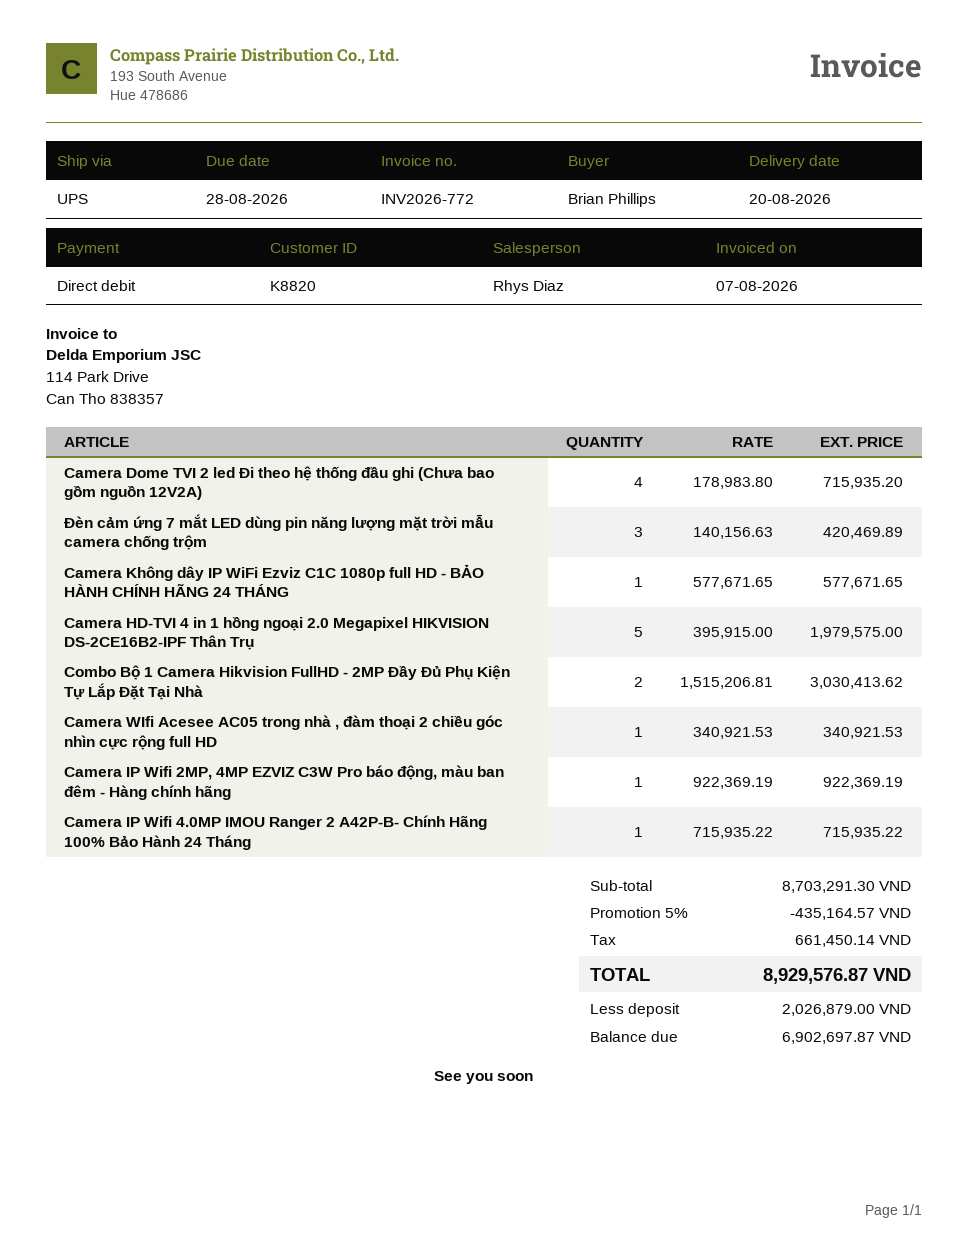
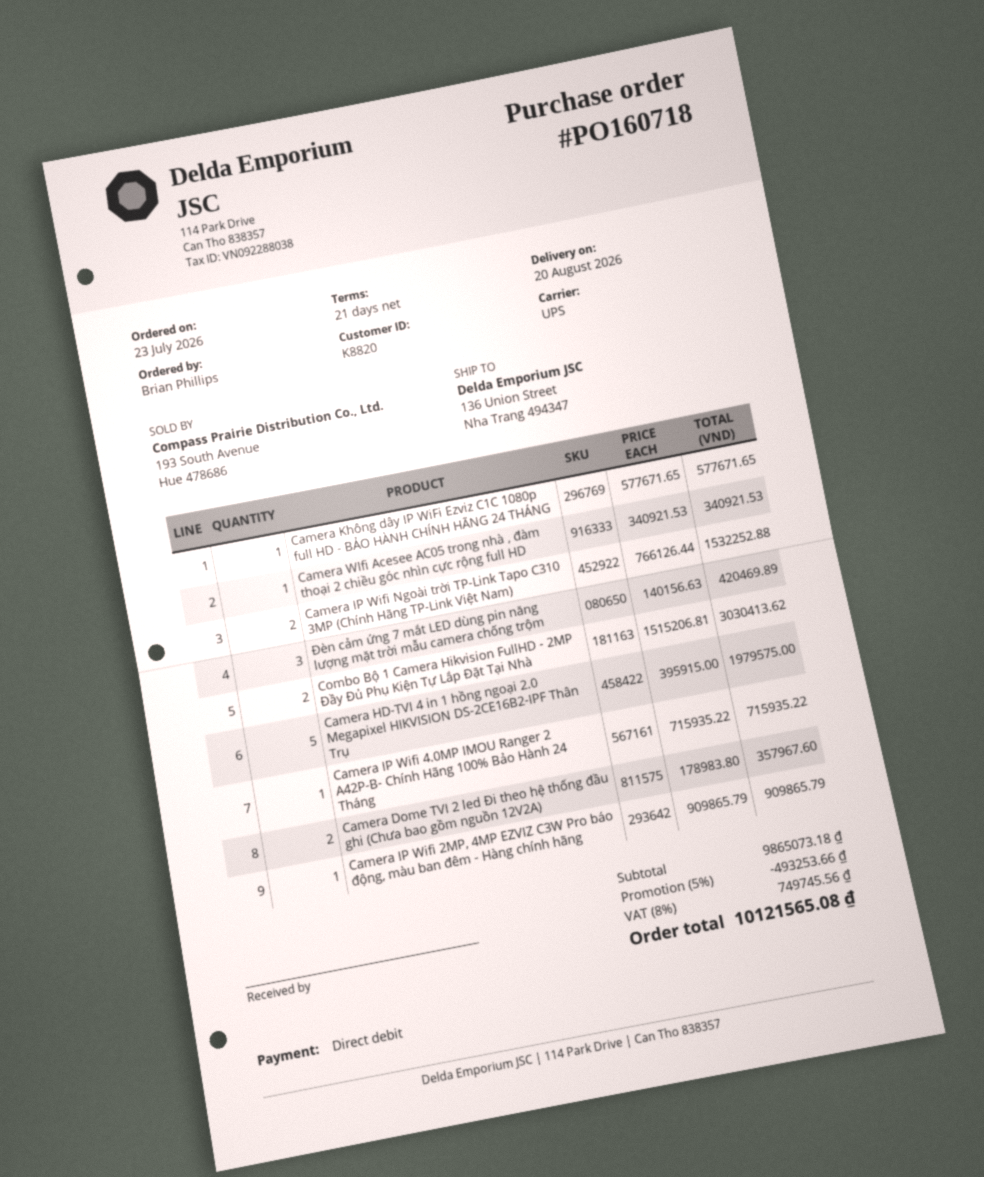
Camera Dome TVI 2 led Đi theo hệ thống đầu ghi (Chưa bao gồm nguồn 12V2A): 4 x 178983.80 = 715935.20 -> 2 x 178983.80 = 357967.60
Camera IP Wifi 2MP, 4MP EZVIZ C3W Pro báo động, màu ban đêm - Hàng chính hãng: 1 x 922369.19 = 922369.19 -> 1 x 909865.79 = 909865.79
Camera IP Wifi Ngoài trời TP-Link Tapo C310 3MP (Chính Hãng TP-Link Việt Nam): none -> 2 x 766126.44 = 1532252.88
subtotal: 8703291.30 -> 9865073.18
discount: 5% = 435164.57 -> 5% = 493253.66
tax: 661450.14 -> 749745.56
total: 8929576.87 -> 10121565.08

